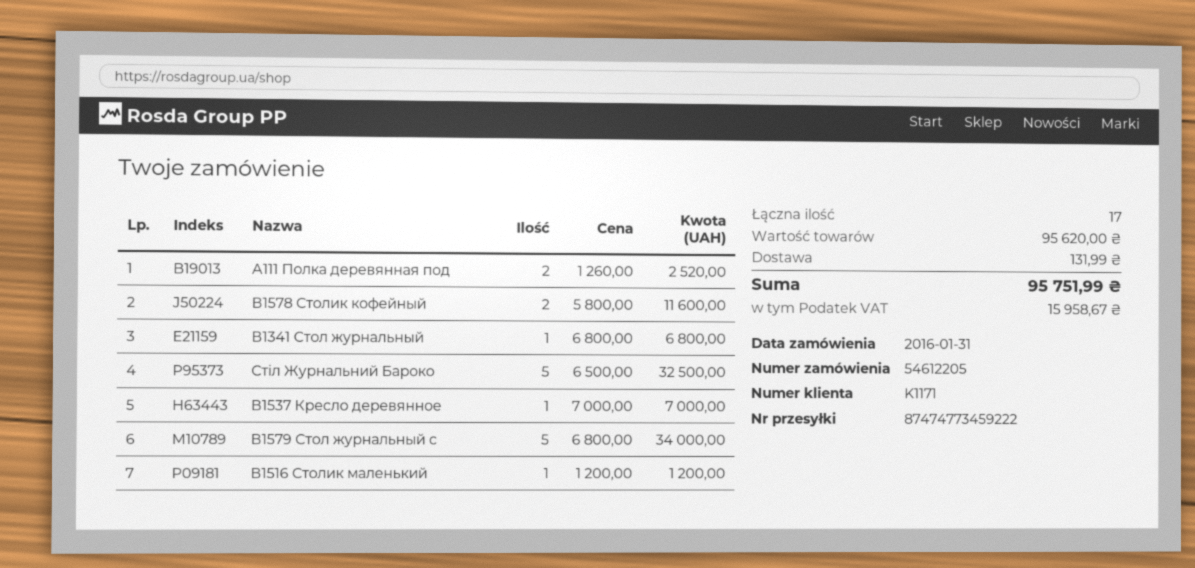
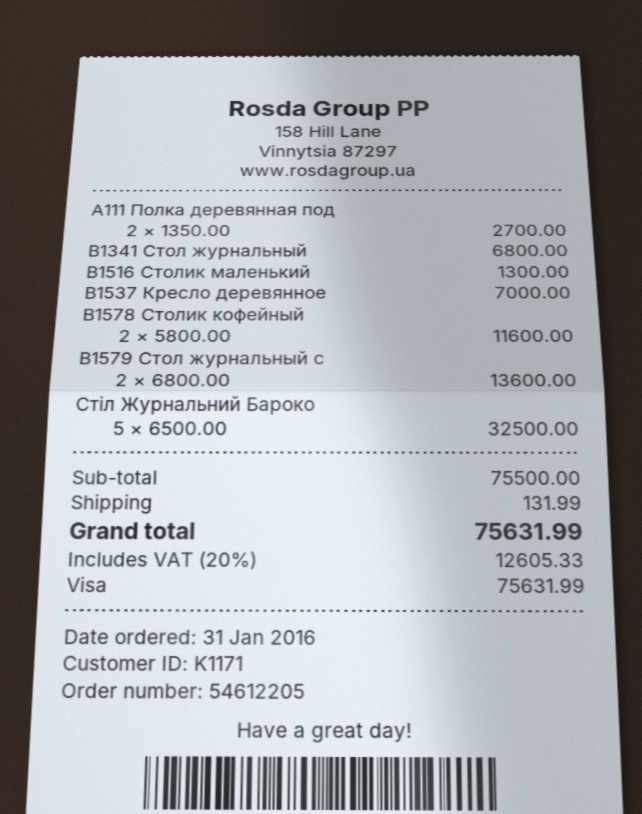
А111 Полка деревянная под: 2 x 1260.00 = 2520.00 -> 2 x 1350.00 = 2700.00
В1579 Стол журнальный с: 5 x 6800.00 = 34000.00 -> 2 x 6800.00 = 13600.00
В1516 Столик маленький: 1 x 1200.00 = 1200.00 -> 1 x 1300.00 = 1300.00
subtotal: 95620.00 -> 75500.00
tax: 15958.67 -> 12605.33
total: 95751.99 -> 75631.99

